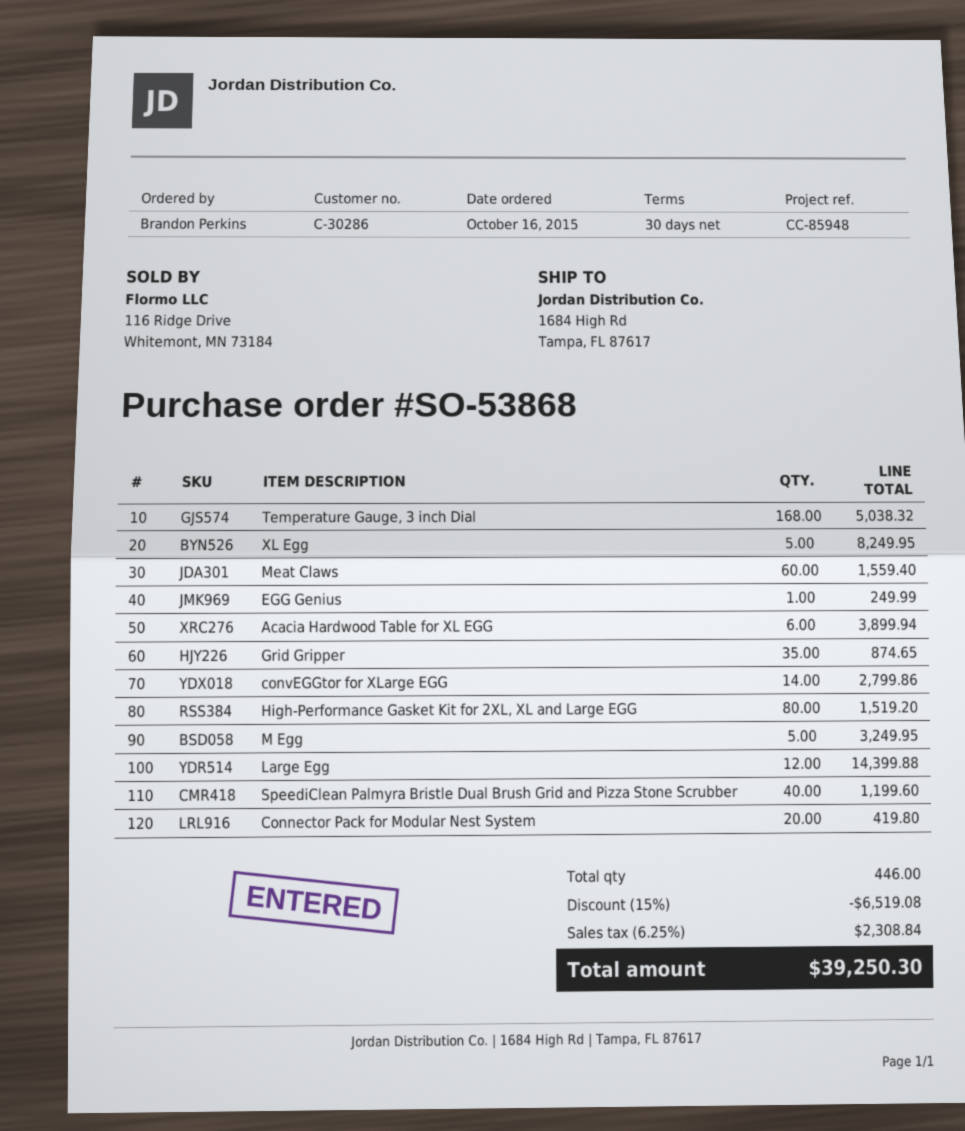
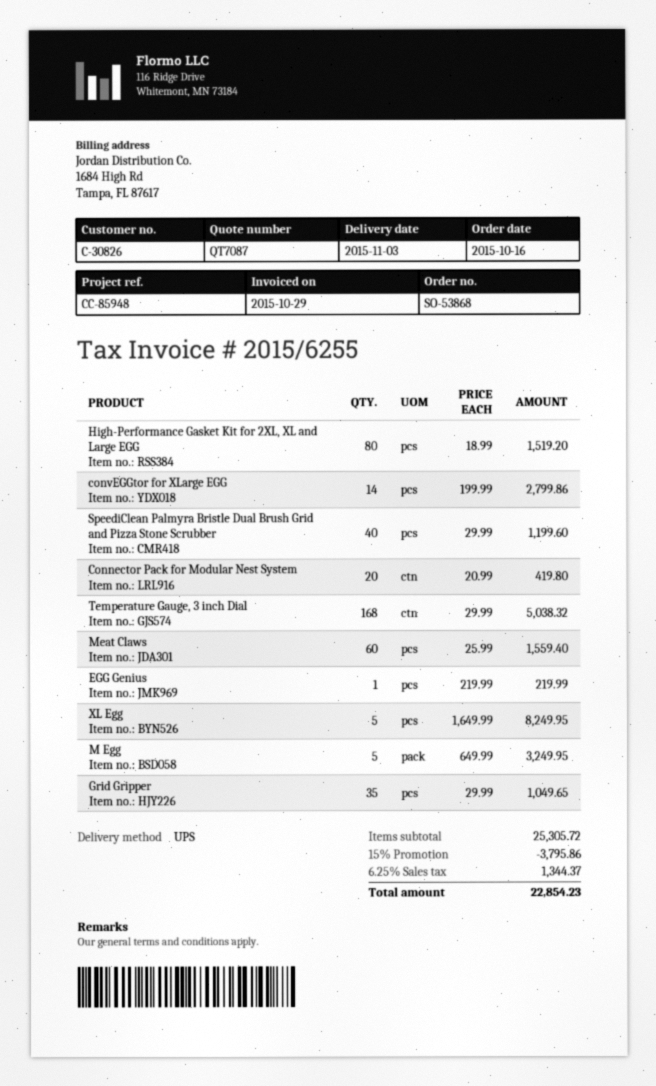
customer number: C-30286 -> C-30826
EGG Genius: 1 for 249.99 -> 1 for 219.99
Acacia Hardwood Table for XL EGG: 6 for 3899.94 -> none
Grid Gripper: 35 for 874.65 -> 35 for 1049.65
Large Egg: 12 for 14399.88 -> none
discount: 15% = 6519.08 -> 15% = 3795.86
tax: 6.25% = 2308.84 -> 6.25% = 1344.37
total: 39250.30 -> 22854.23

